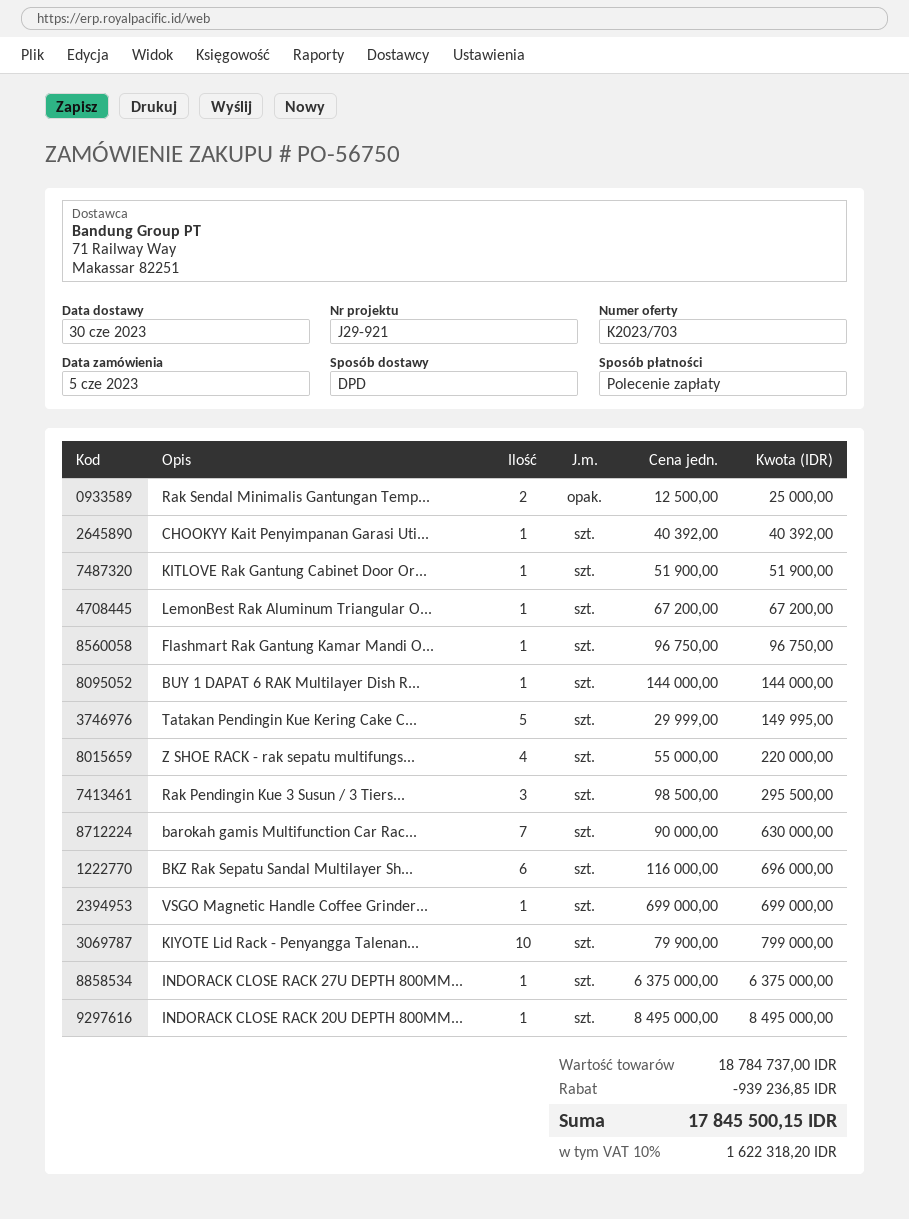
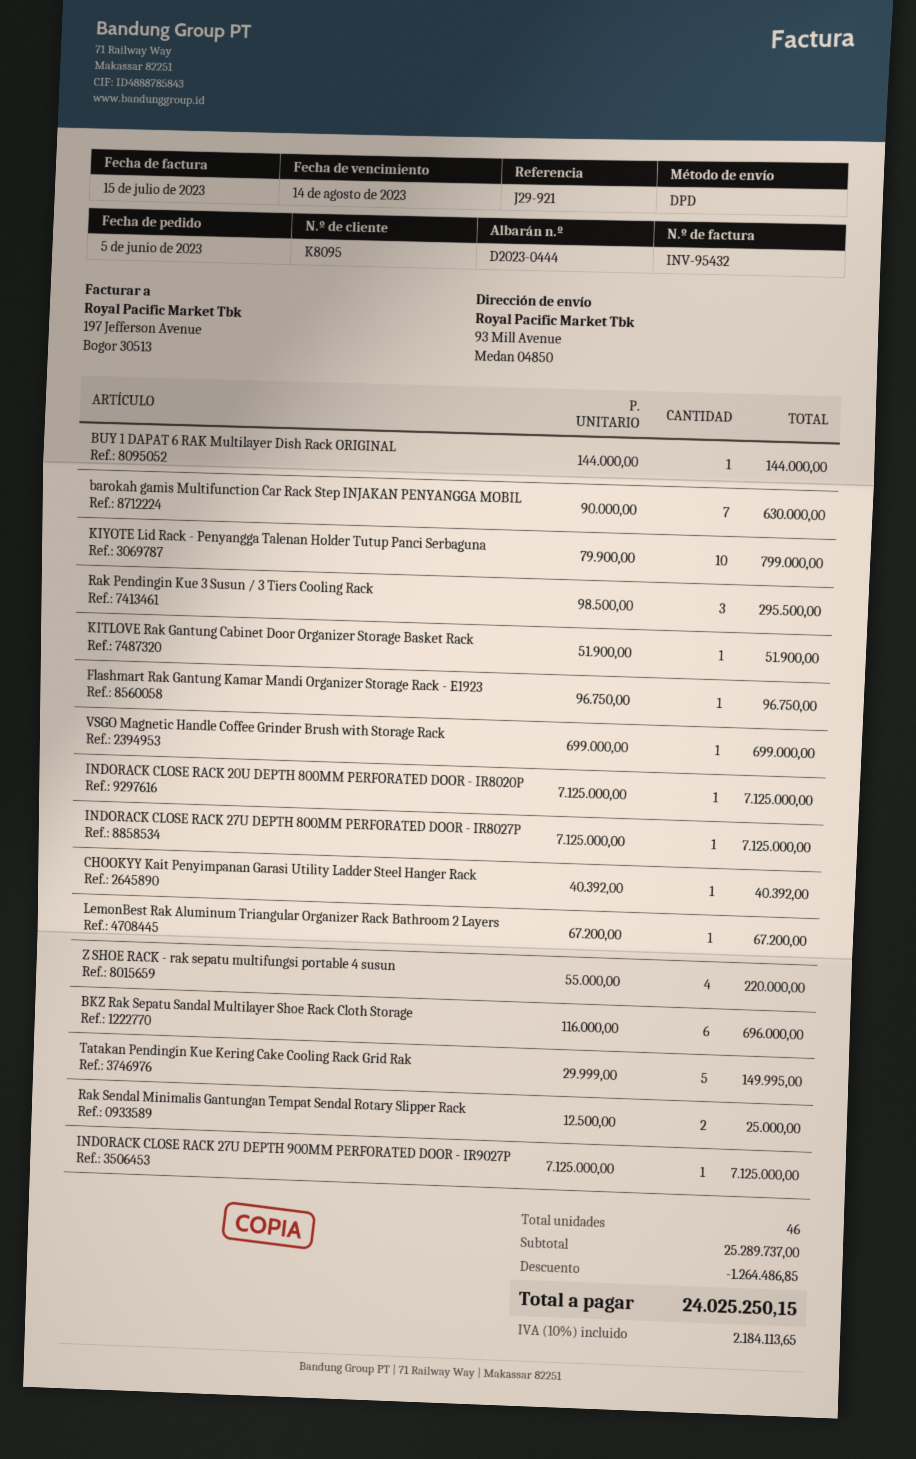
INDORACK CLOSE RACK 27U DEPTH 800MM...: 1 x 6375000.00 = 6375000.00 -> 1 x 7125000.00 = 7125000.00
INDORACK CLOSE RACK 20U DEPTH 800MM...: 1 x 8495000.00 = 8495000.00 -> 1 x 7125000.00 = 7125000.00
INDORACK CLOSE RACK 27U DEPTH 900MM PERFORATED DOOR - IR9027P: none -> 1 x 7125000.00 = 7125000.00
subtotal: 18784737.00 -> 25289737.00
discount: 939236.85 -> 1264486.85
tax: 10% = 1622318.20 -> 10% = 2184113.65
total: 17845500.15 -> 24025250.15

